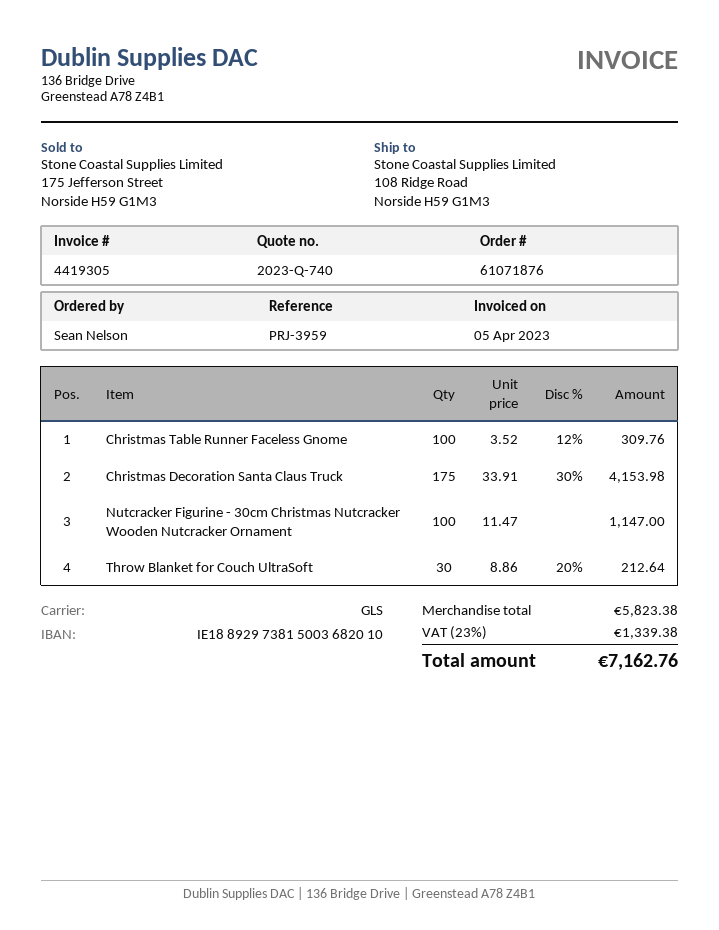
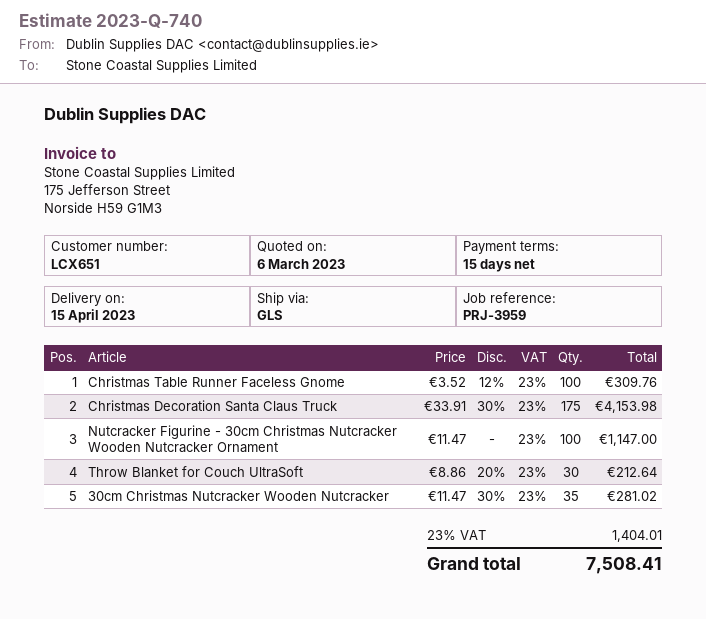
30cm Christmas Nutcracker Wooden Nutcracker: none -> 35 x 11.47 - 30% = 281.02
tax: 23% = 1339.38 -> 23% = 1404.01
total: 7162.76 -> 7508.41

